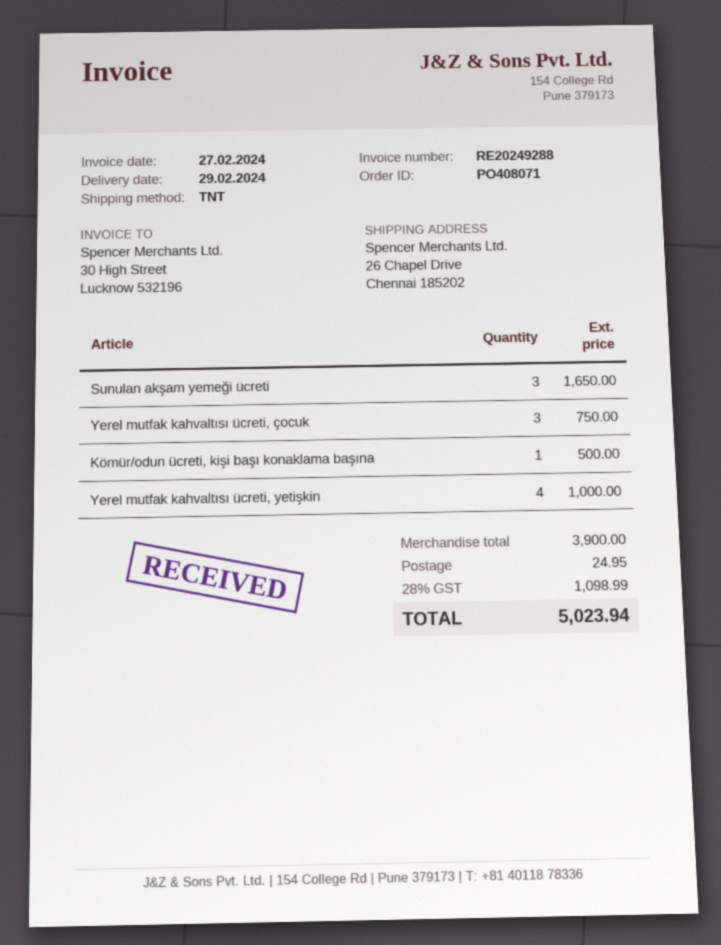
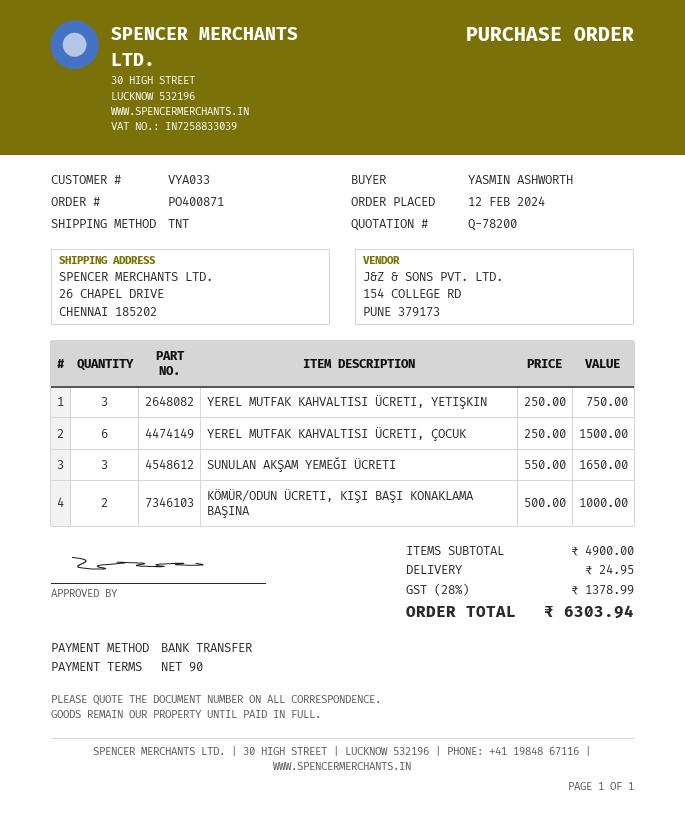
order number: PO408071 -> PO400871
Yerel mutfak kahvaltısı ücreti, çocuk: 3 for 750.00 -> 6 for 1500.00
Kömür/odun ücreti, kişi başı konaklama başına: 1 for 500.00 -> 2 for 1000.00
Yerel mutfak kahvaltısı ücreti, yetişkin: 4 for 1000.00 -> 3 for 750.00
subtotal: 3900.00 -> 4900.00
tax: 28% = 1098.99 -> 28% = 1378.99
total: 5023.94 -> 6303.94

